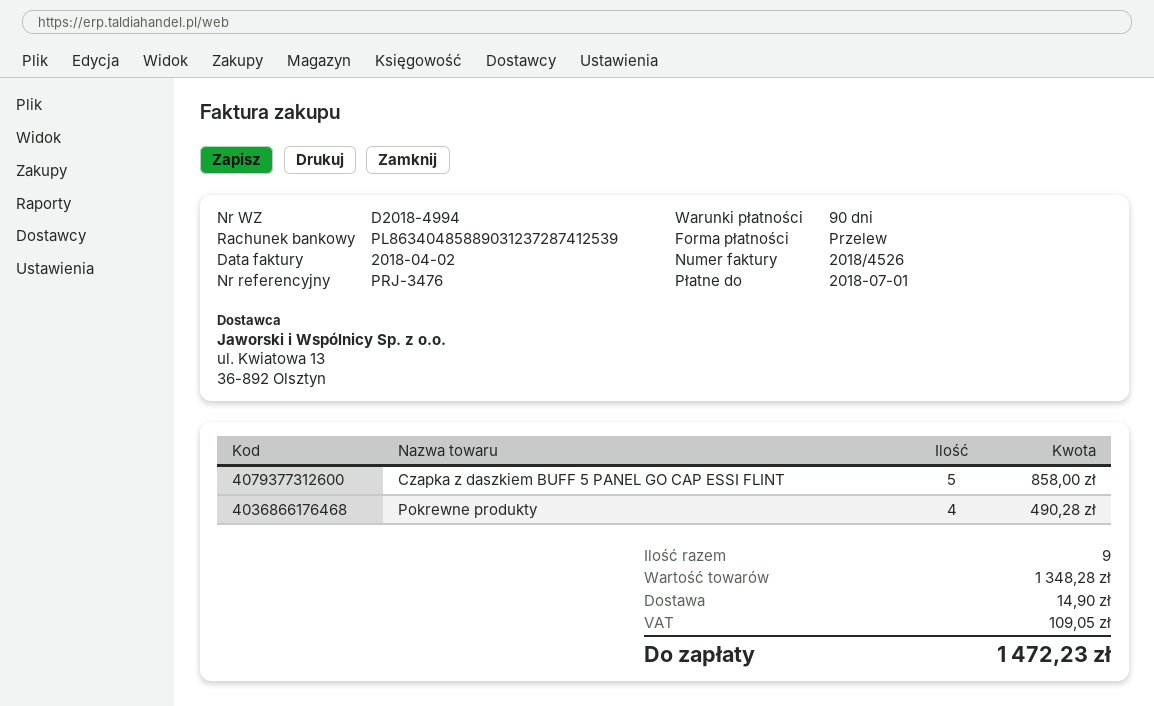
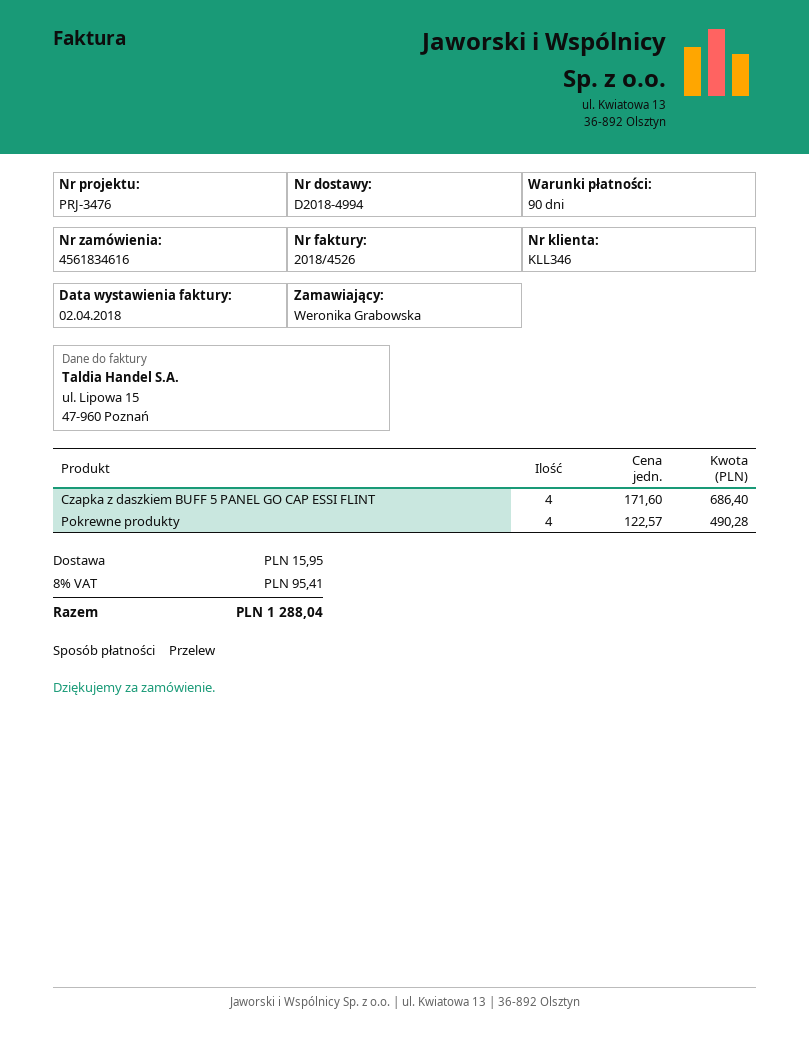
Czapka z daszkiem BUFF 5 PANEL GO CAP ESSI FLINT: 5 for 858.00 -> 4 for 686.40
shipping: 14.90 -> 15.95
tax: 109.05 -> 95.41
total: 1472.23 -> 1288.04

